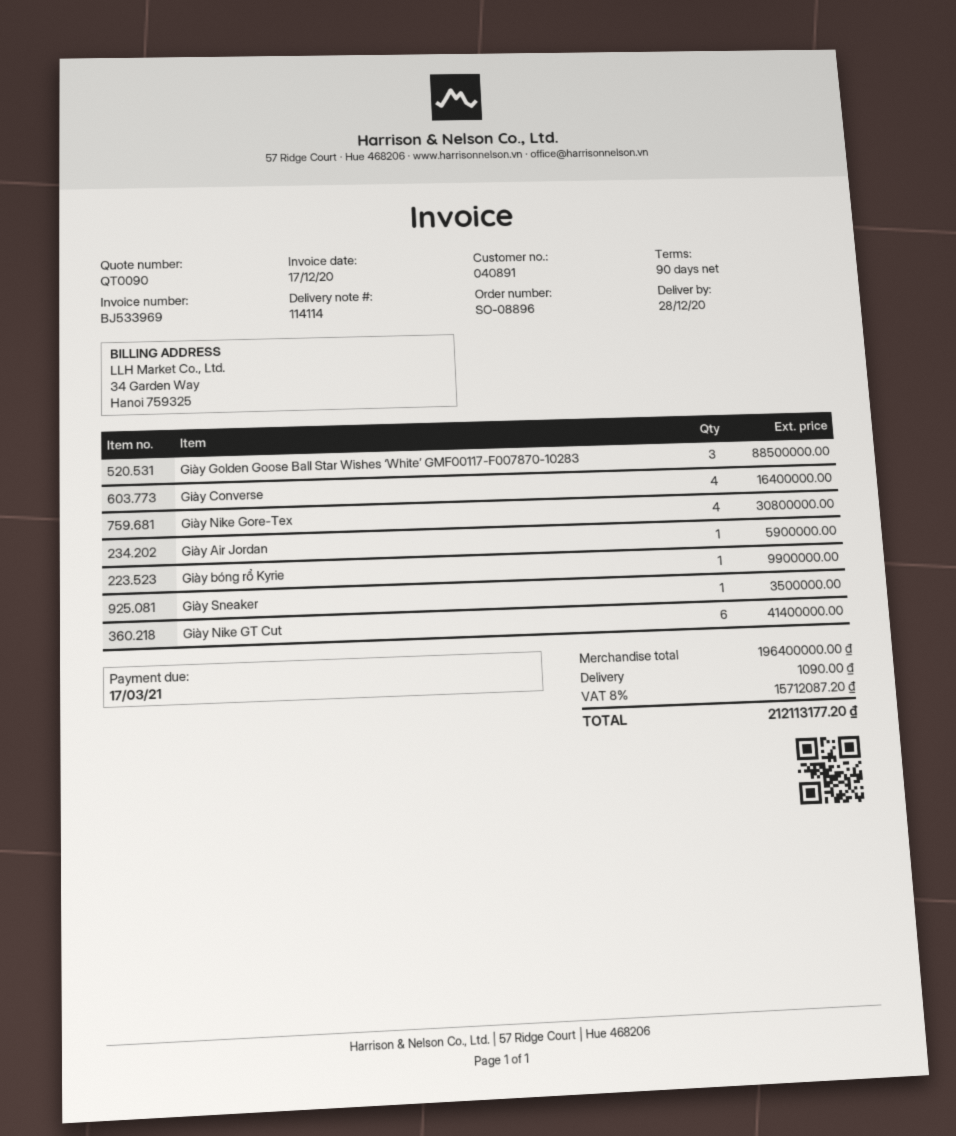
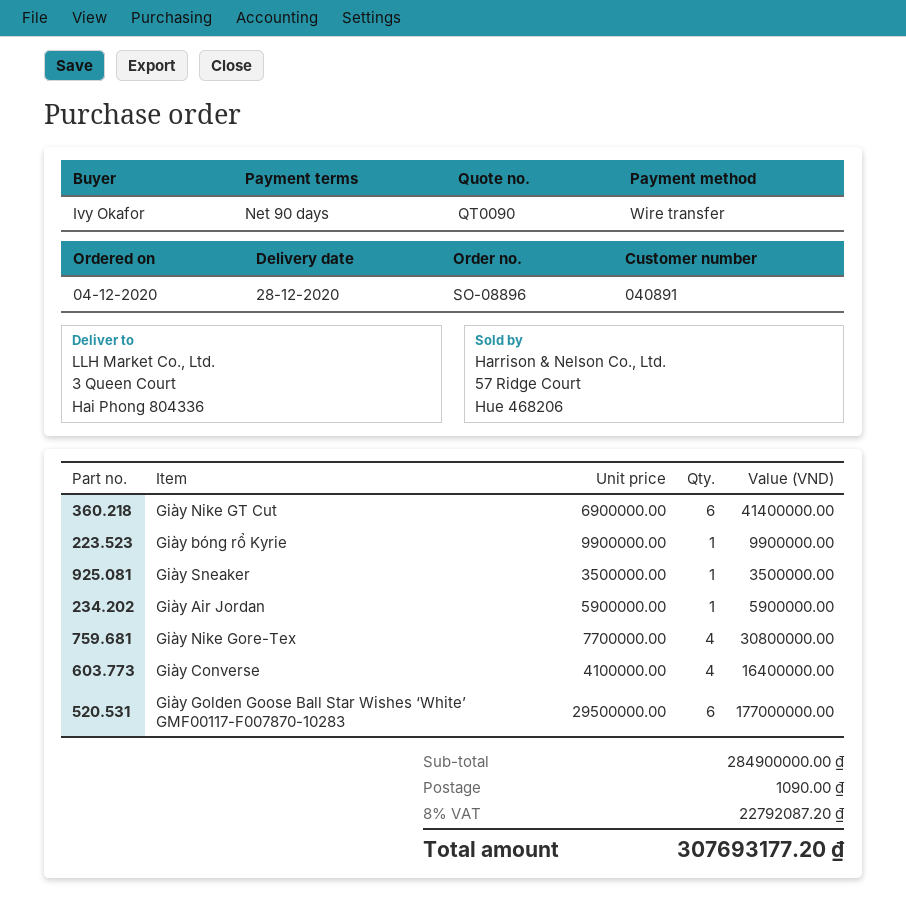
Giày Golden Goose Ball Star Wishes ‘White’ GMF00117-F007870-10283: 3 for 88500000.00 -> 6 for 177000000.00
subtotal: 196400000.00 -> 284900000.00
tax: 8% = 15712087.20 -> 8% = 22792087.20
total: 212113177.20 -> 307693177.20

